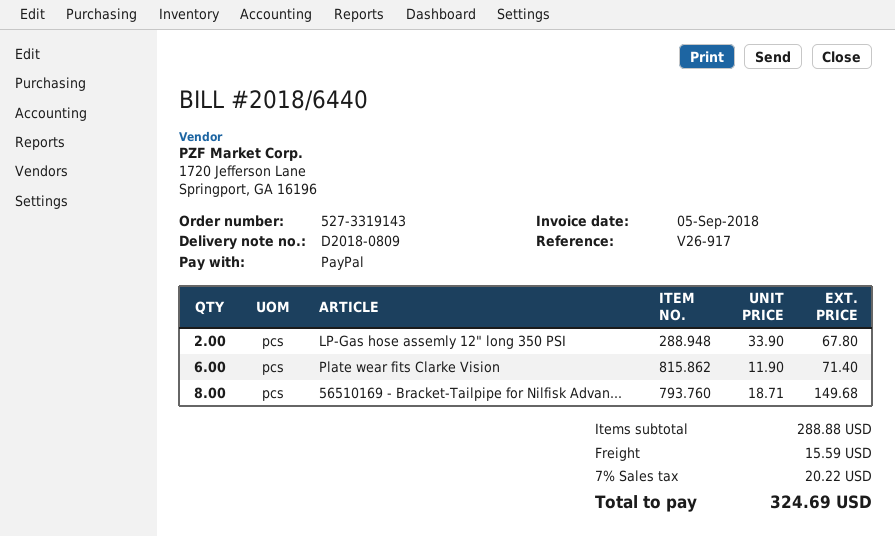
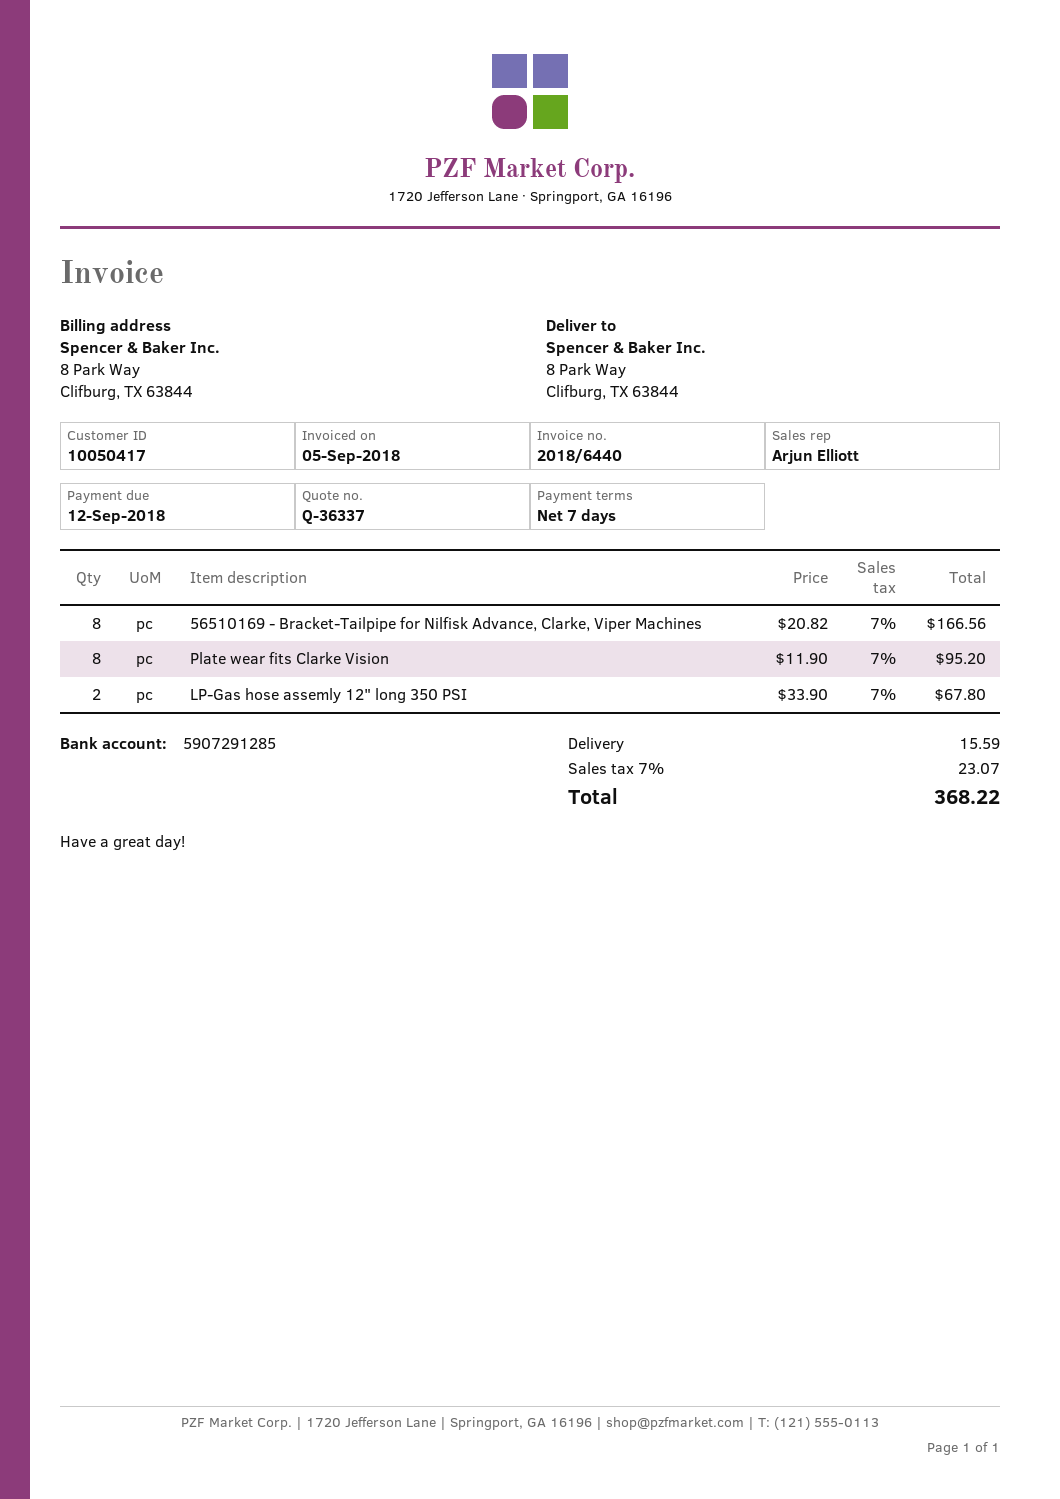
Plate wear fits Clarke Vision: 6 x 11.90 = 71.40 -> 8 x 11.90 = 95.20
56510169 - Bracket-Tailpipe for Nilfisk Advan...: 8 x 18.71 = 149.68 -> 8 x 20.82 = 166.56
tax: 7% = 20.22 -> 7% = 23.07
total: 324.69 -> 368.22

